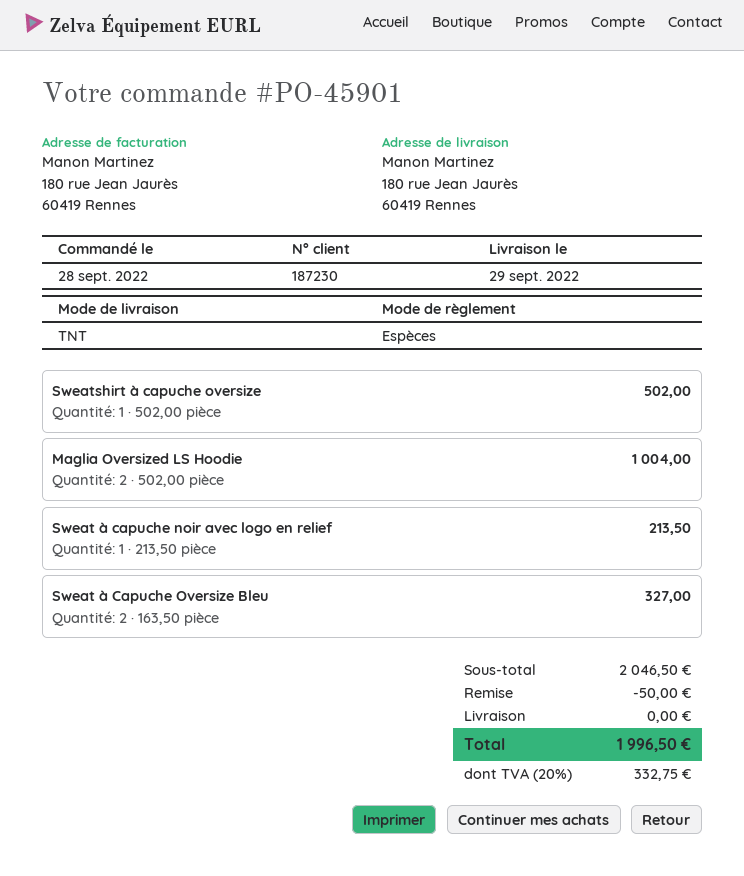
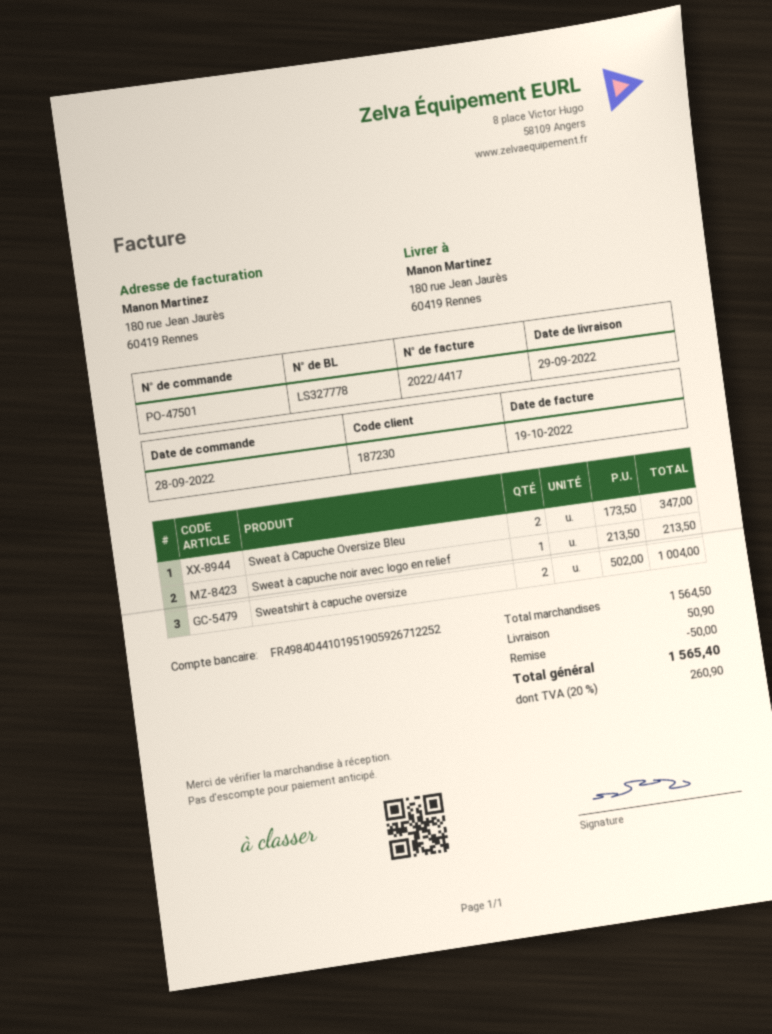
order number: PO-45901 -> PO-47501
Sweatshirt à capuche oversize: 1 x 502.00 = 502.00 -> 2 x 502.00 = 1004.00
Maglia Oversized LS Hoodie: 2 x 502.00 = 1004.00 -> none
Sweat à Capuche Oversize Bleu: 2 x 163.50 = 327.00 -> 2 x 173.50 = 347.00
subtotal: 2046.50 -> 1564.50
shipping: 0.00 -> 50.90
tax: 20% = 332.75 -> 20% = 260.90
total: 1996.50 -> 1565.40

